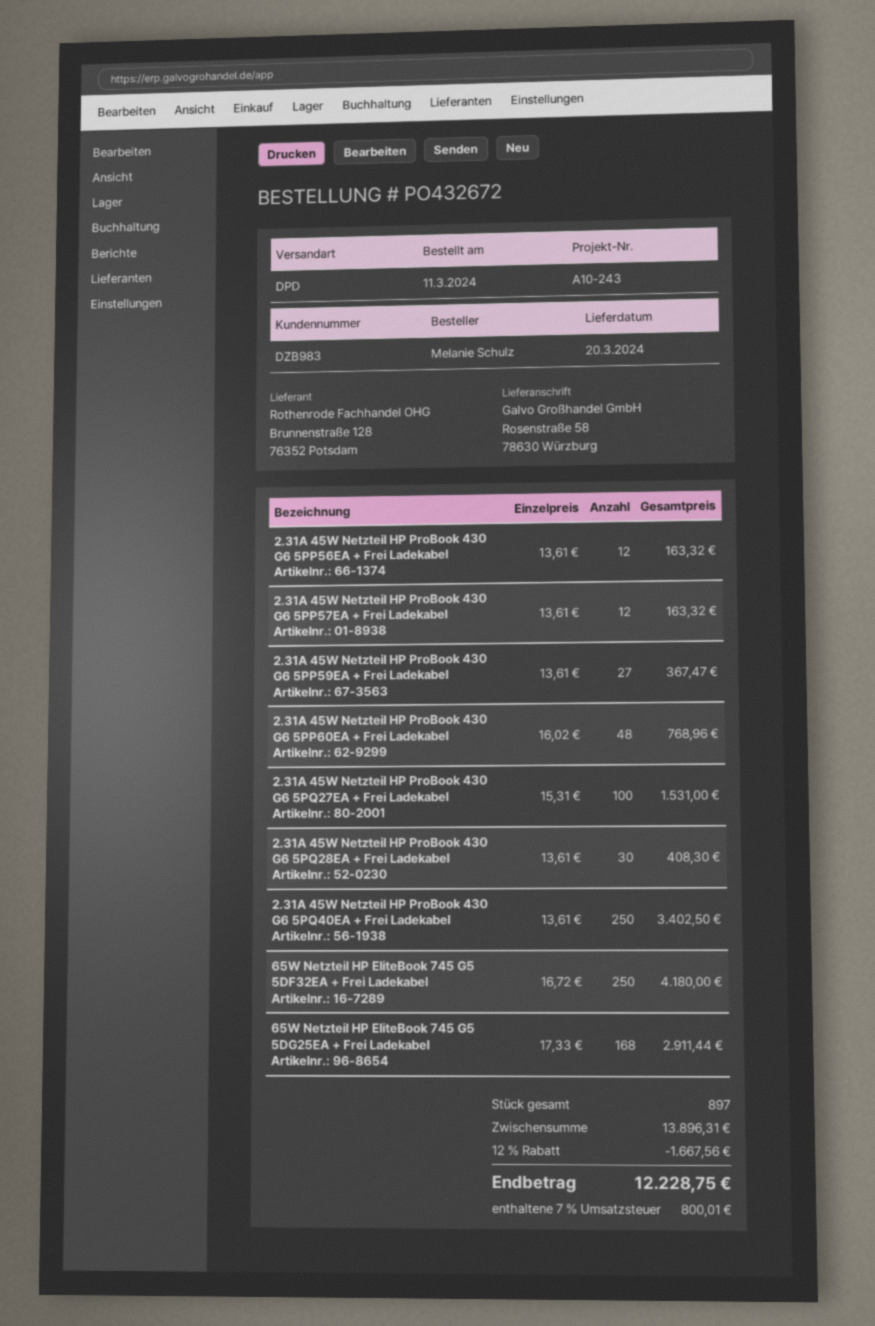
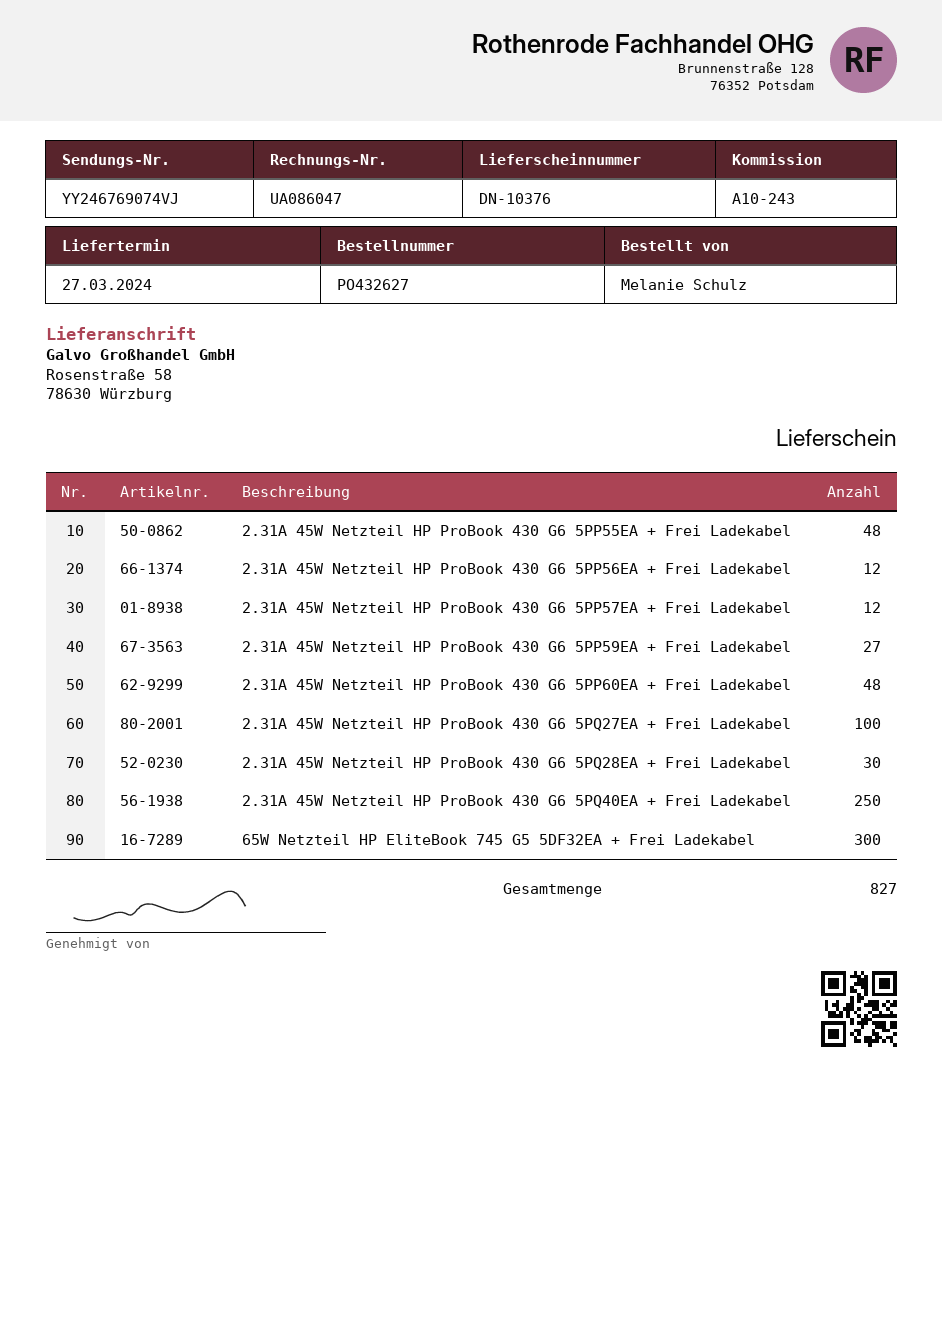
order number: PO432672 -> PO432627
delivery date: 2024-03-20 -> 2024-03-27
65W Netzteil HP EliteBook 745 G5 5DF32EA + Frei Ladekabel: 250 -> 300
65W Netzteil HP EliteBook 745 G5 5DG25EA + Frei Ladekabel: 168 -> none
2.31A 45W Netzteil HP ProBook 430 G6 5PP55EA + Frei Ladekabel: none -> 48
total quantity: 897 -> 827

